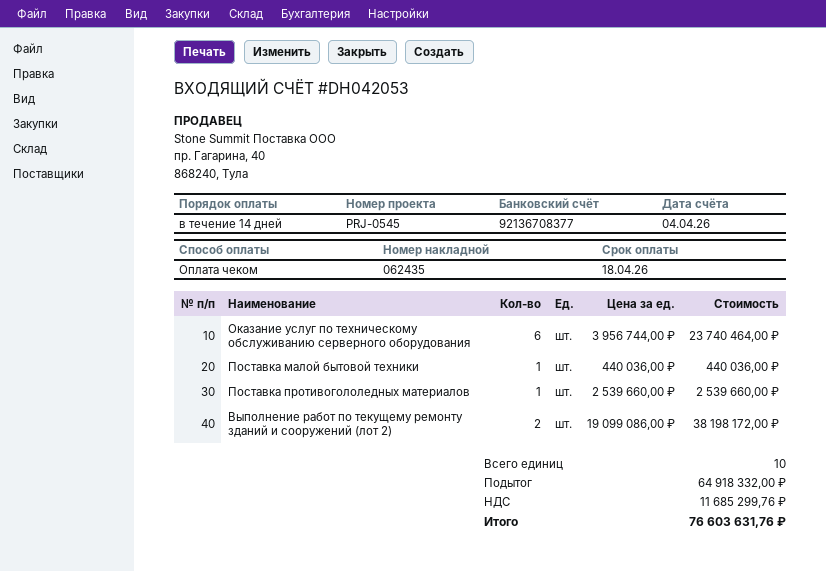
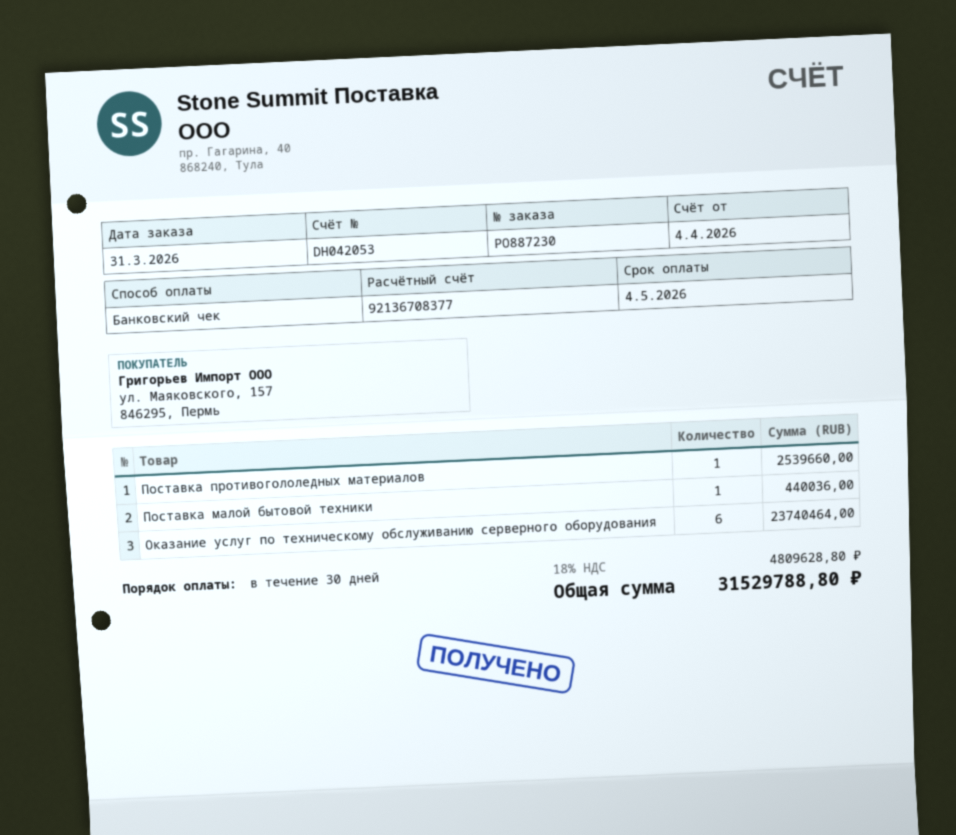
payment terms: 14 days -> 30 days
due date: 2026-04-18 -> 2026-05-04
Выполнение работ по текущему ремонту зданий и сооружений (лот 2): 2 for 38198172.00 -> none
tax: 11685299.76 -> 4809628.80
total: 76603631.76 -> 31529788.80

